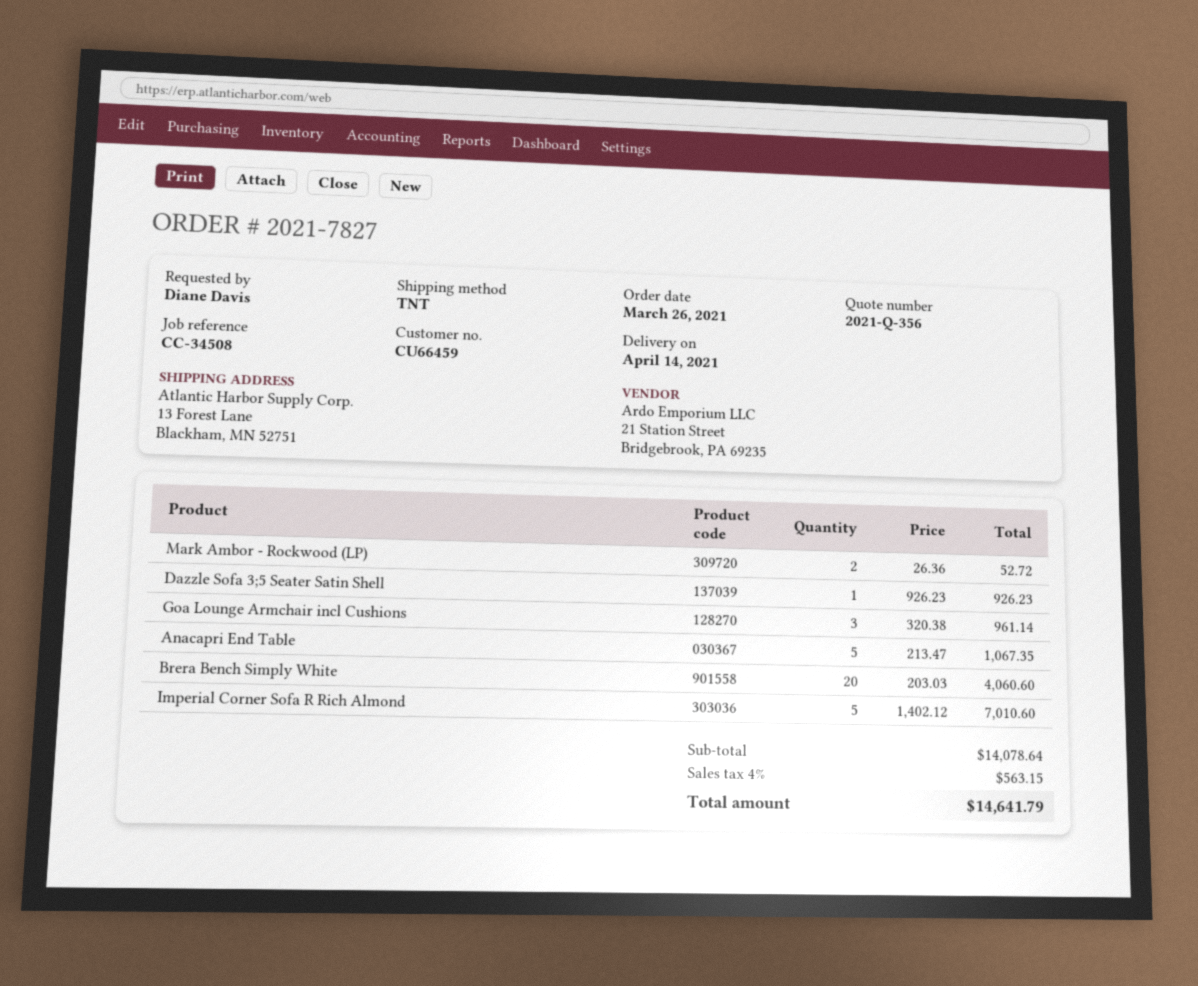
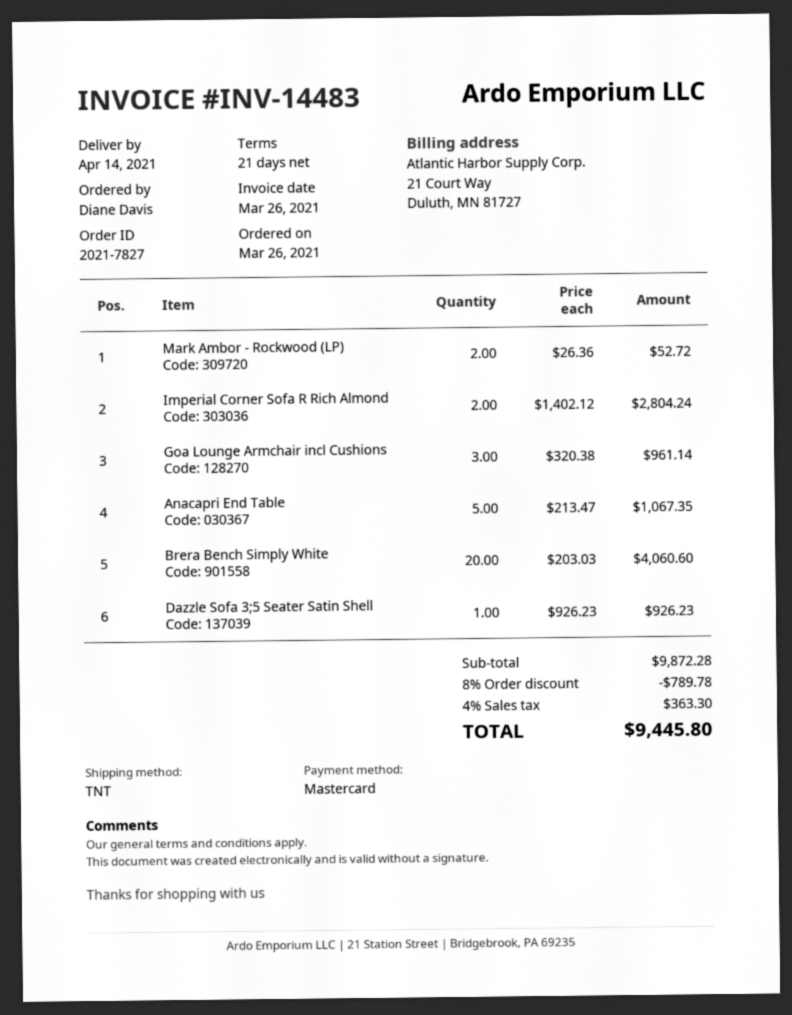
Imperial Corner Sofa R Rich Almond: 5 x 1402.12 = 7010.60 -> 2 x 1402.12 = 2804.24
subtotal: 14078.64 -> 9872.28
discount: none -> 8% = 789.78
tax: 4% = 563.15 -> 4% = 363.30
total: 14641.79 -> 9445.80

